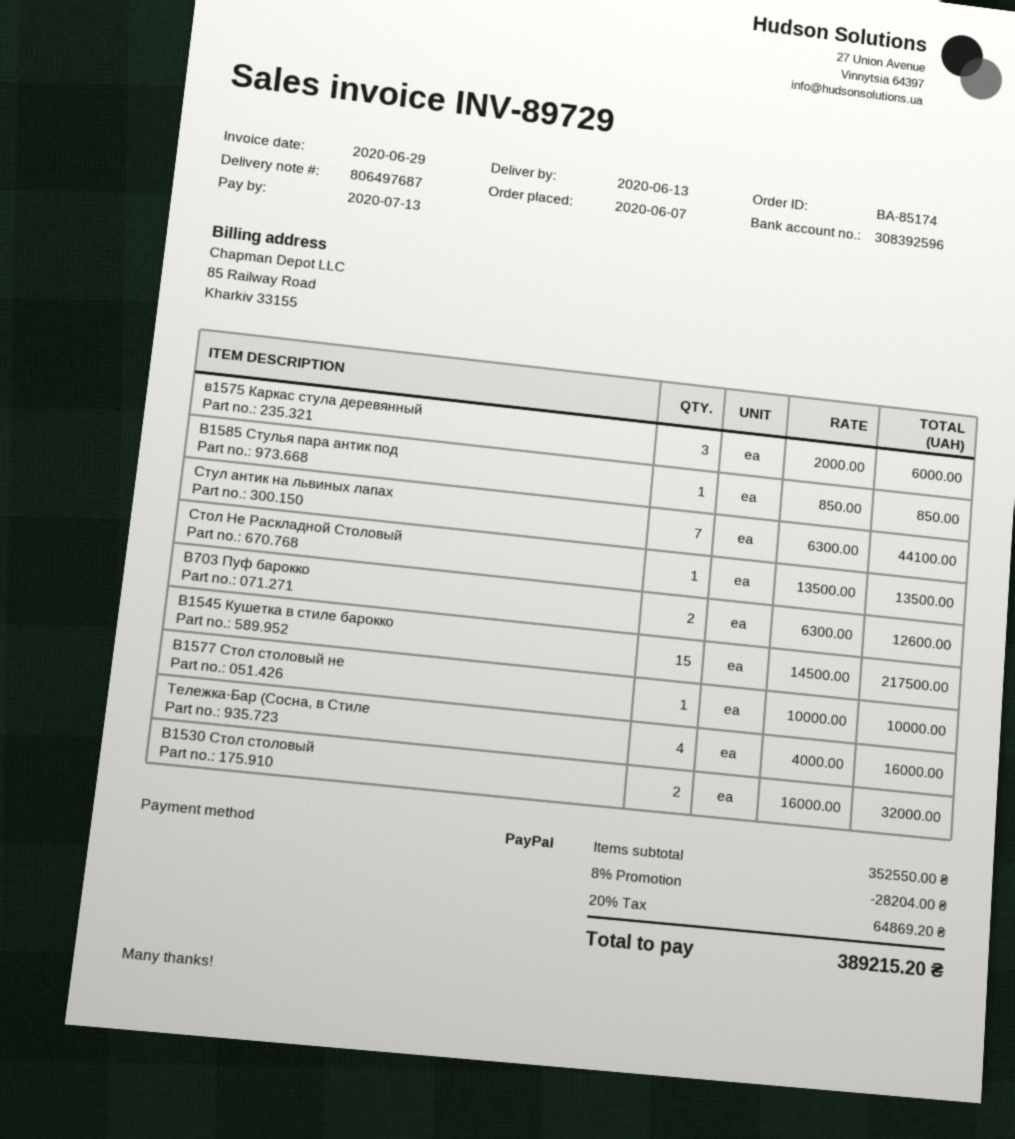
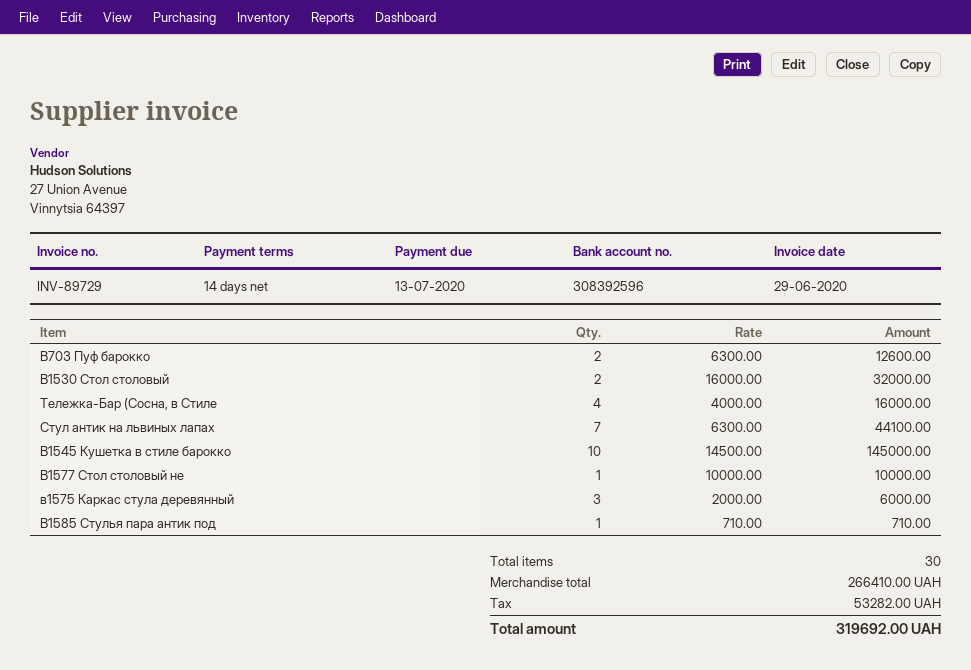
В1585 Стулья пара антик под: 1 x 850.00 = 850.00 -> 1 x 710.00 = 710.00
Стол Не Раскладной Столовый: 1 x 13500.00 = 13500.00 -> none
В1545 Кушетка в стиле барокко: 15 x 14500.00 = 217500.00 -> 10 x 14500.00 = 145000.00
subtotal: 352550.00 -> 266410.00
discount: 8% = 28204.00 -> none
tax: 64869.20 -> 53282.00
total: 389215.20 -> 319692.00

